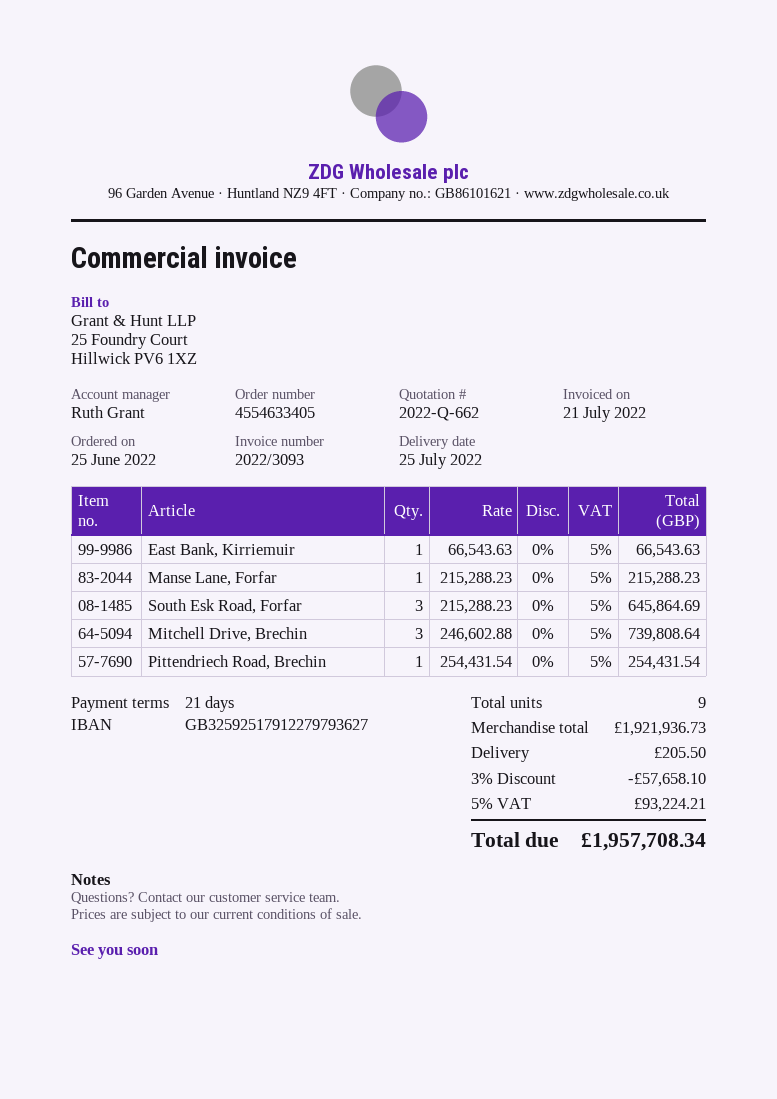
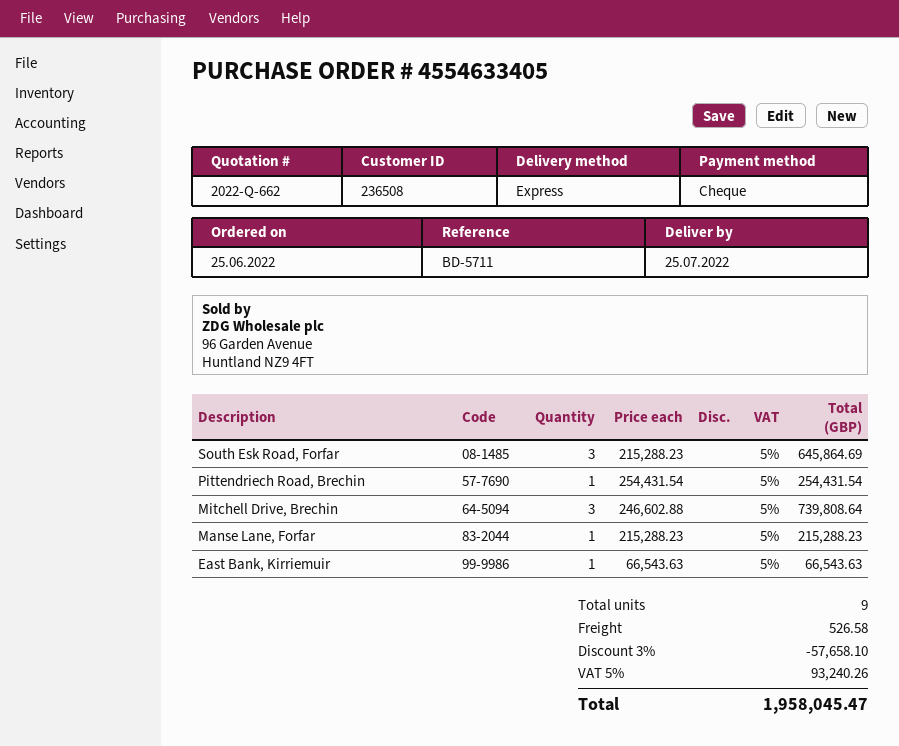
shipping: 205.50 -> 526.58
tax: 5% = 93224.21 -> 5% = 93240.26
total: 1957708.34 -> 1958045.47

